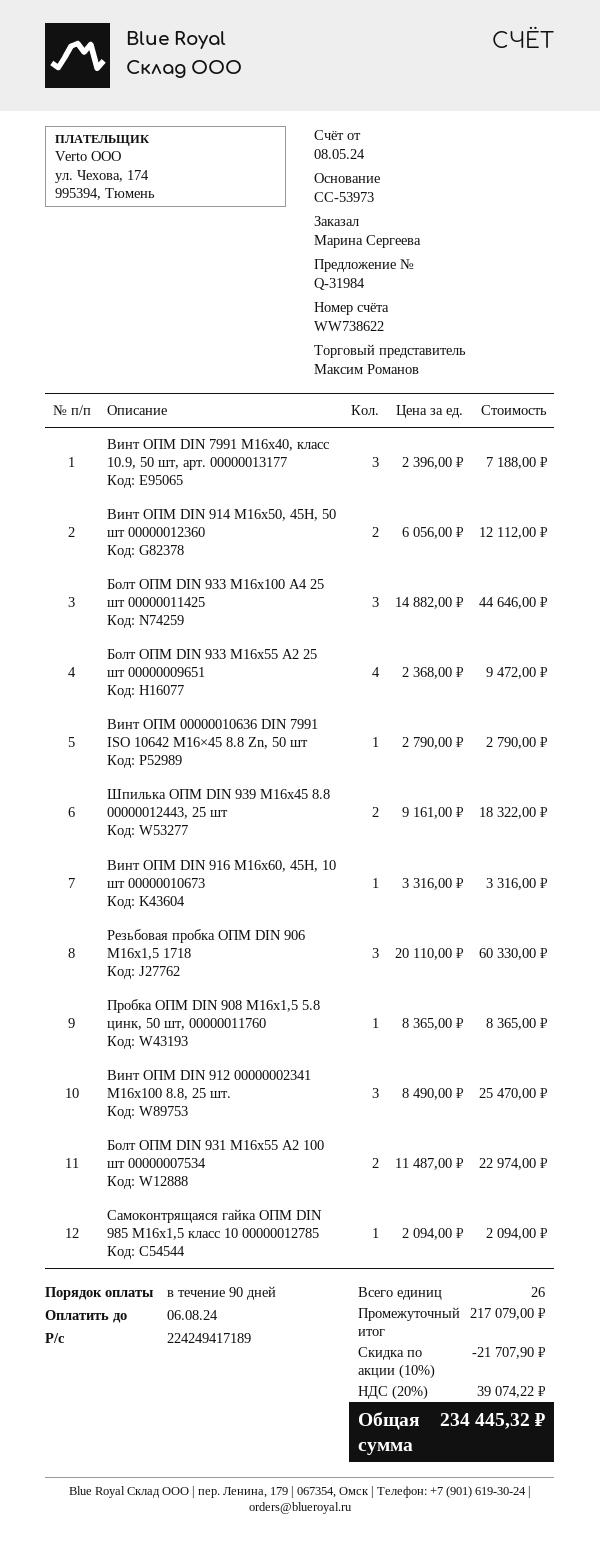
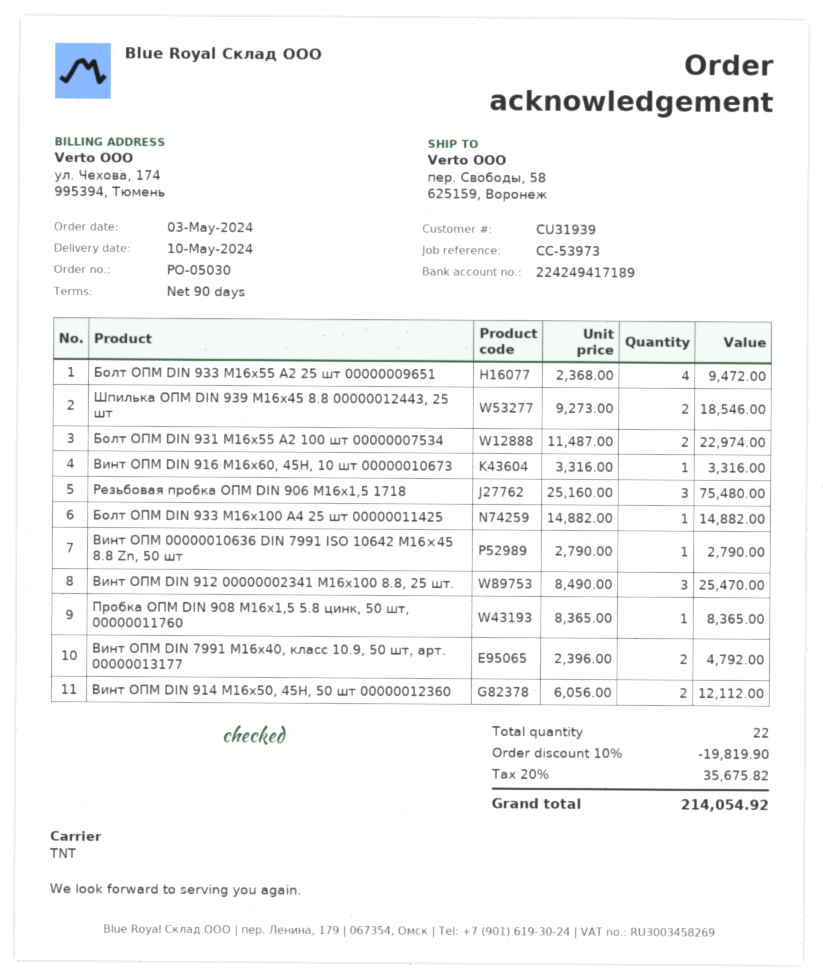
Винт ОПМ DIN 7991 М16х40, класс 10.9, 50 шт, арт. 00000013177: 3 x 2396.00 = 7188.00 -> 2 x 2396.00 = 4792.00
Болт ОПМ DIN 933 М16x100 А4 25 шт 00000011425: 3 x 14882.00 = 44646.00 -> 1 x 14882.00 = 14882.00
Шпилька ОПМ DIN 939 М16х45 8.8 00000012443, 25 шт: 2 x 9161.00 = 18322.00 -> 2 x 9273.00 = 18546.00
Резьбовая пробка ОПМ DIN 906 M16x1,5 1718: 3 x 20110.00 = 60330.00 -> 3 x 25160.00 = 75480.00
Самоконтрящаяся гайка ОПМ DIN 985 М16х1,5 класс 10 00000012785: 1 x 2094.00 = 2094.00 -> none
total quantity: 26 -> 22
discount: 10% = 21707.90 -> 10% = 19819.90
tax: 20% = 39074.22 -> 20% = 35675.82
total: 234445.32 -> 214054.92

